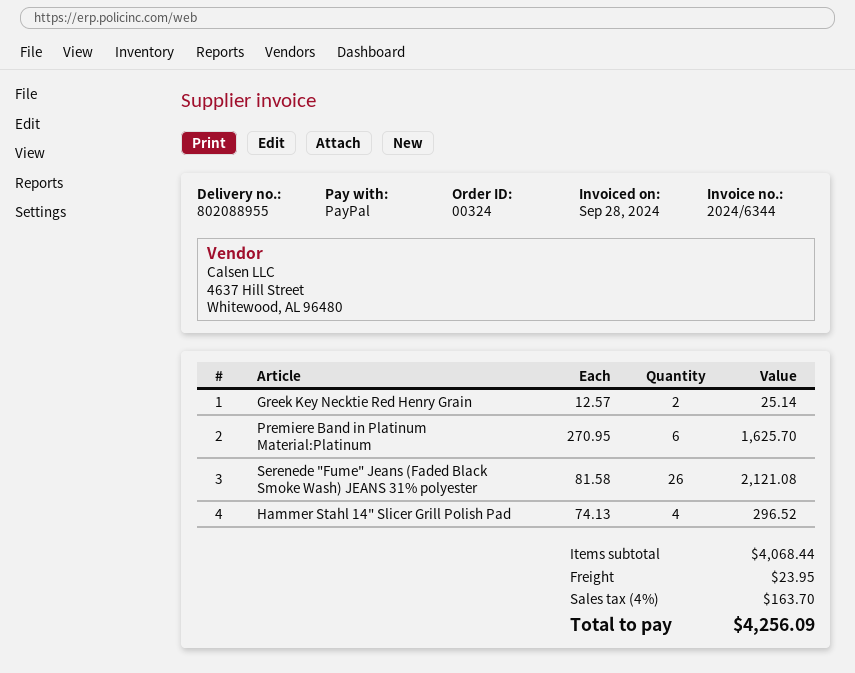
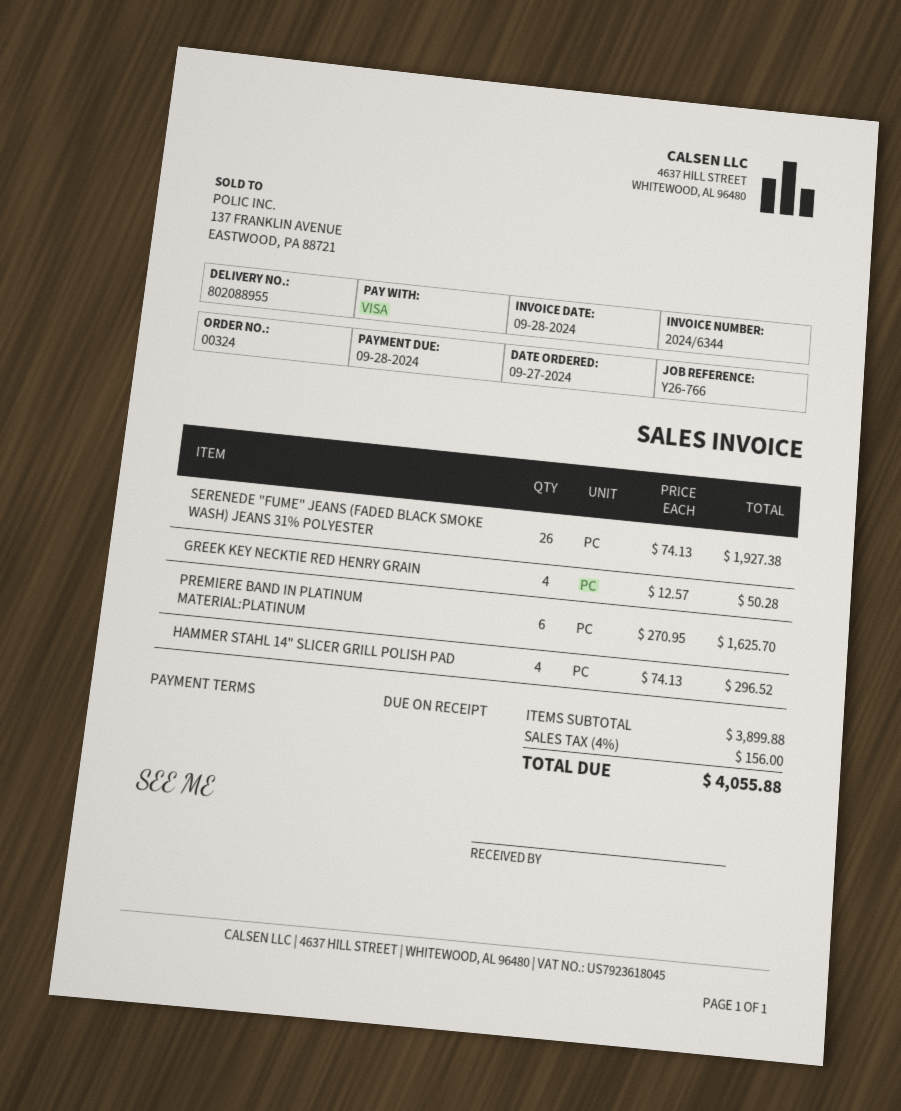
payment method: PayPal -> Visa
Greek Key Necktie Red Henry Grain: 2 x 12.57 = 25.14 -> 4 x 12.57 = 50.28
Serenede "Fume" Jeans (Faded Black Smoke Wash) JEANS 31% polyester: 26 x 81.58 = 2121.08 -> 26 x 74.13 = 1927.38
subtotal: 4068.44 -> 3899.88
shipping: 23.95 -> none
tax: 4% = 163.70 -> 4% = 156.00
total: 4256.09 -> 4055.88

